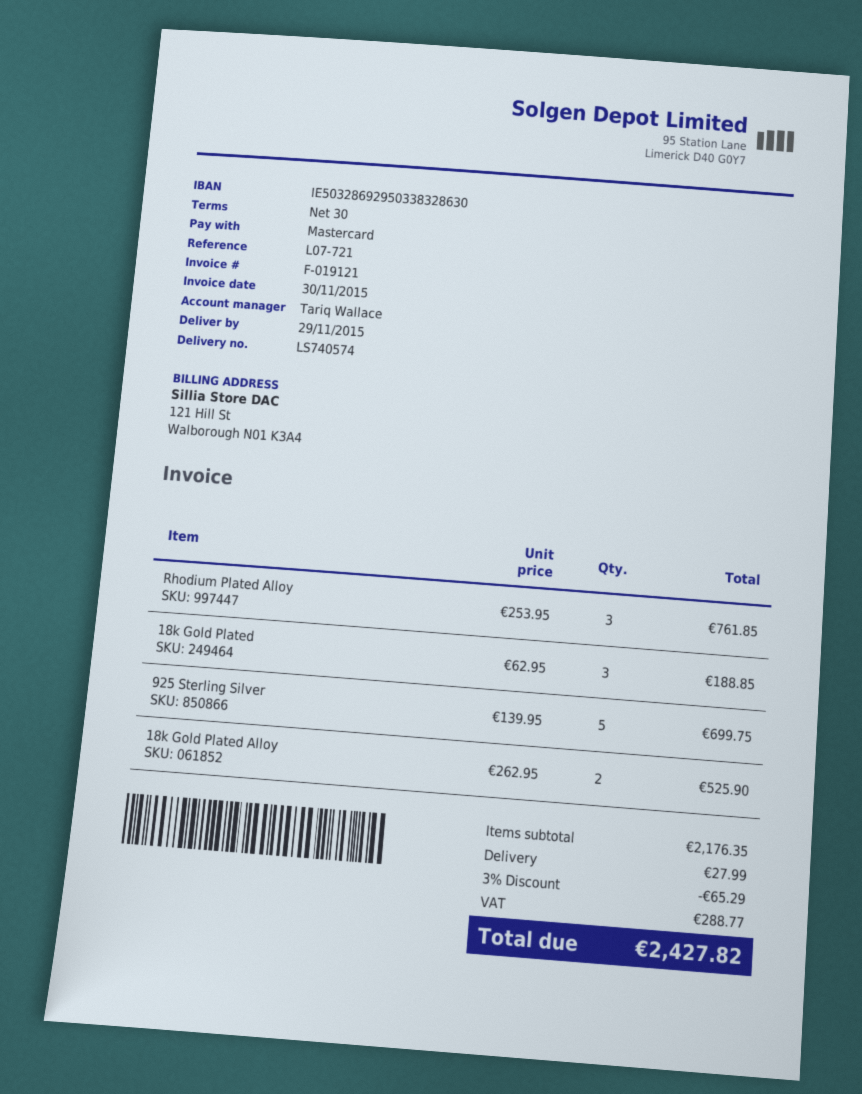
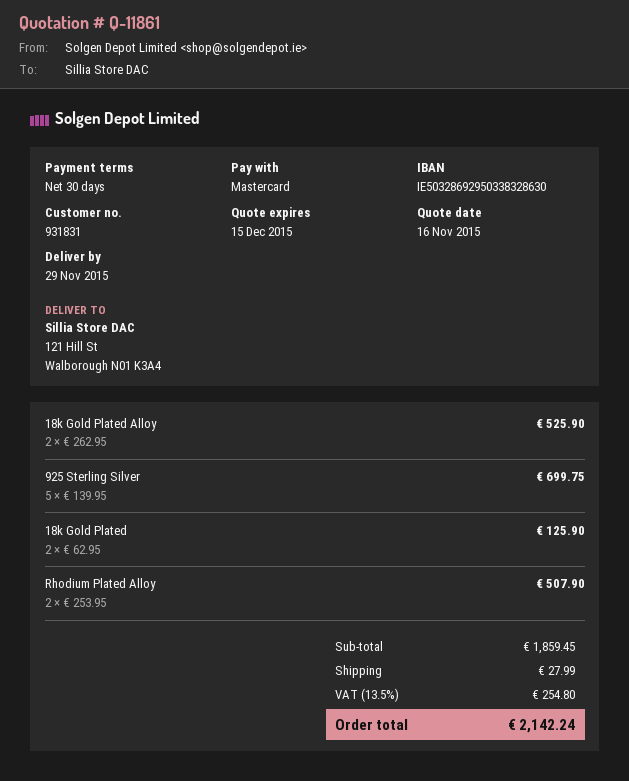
Rhodium Plated Alloy: 3 x 253.95 = 761.85 -> 2 x 253.95 = 507.90
18k Gold Plated: 3 x 62.95 = 188.85 -> 2 x 62.95 = 125.90
subtotal: 2176.35 -> 1859.45
discount: 3% = 65.29 -> none
tax: 288.77 -> 254.80
total: 2427.82 -> 2142.24

